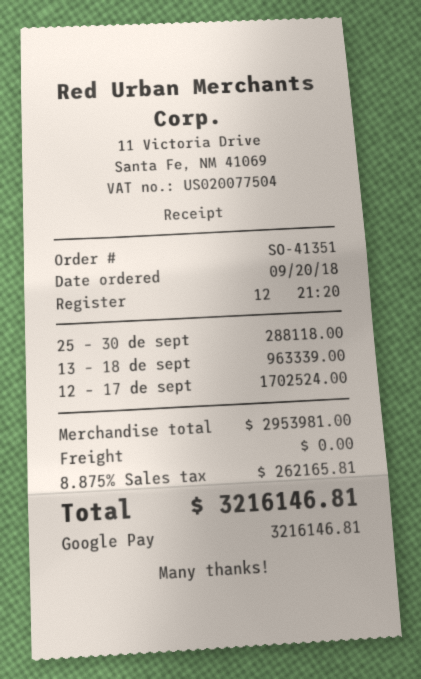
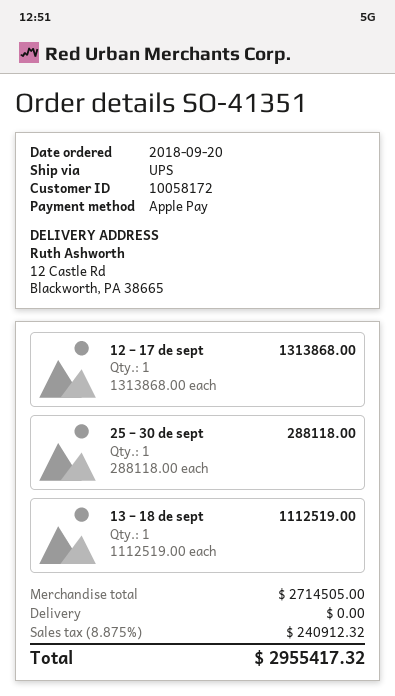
payment method: Google Pay -> Apple Pay
13 – 18 de sept: 1 x 963339.00 = 963339.00 -> 1 x 1112519.00 = 1112519.00
12 – 17 de sept: 1 x 1702524.00 = 1702524.00 -> 1 x 1313868.00 = 1313868.00
subtotal: 2953981.00 -> 2714505.00
tax: 8.875% = 262165.81 -> 8.875% = 240912.32
total: 3216146.81 -> 2955417.32

